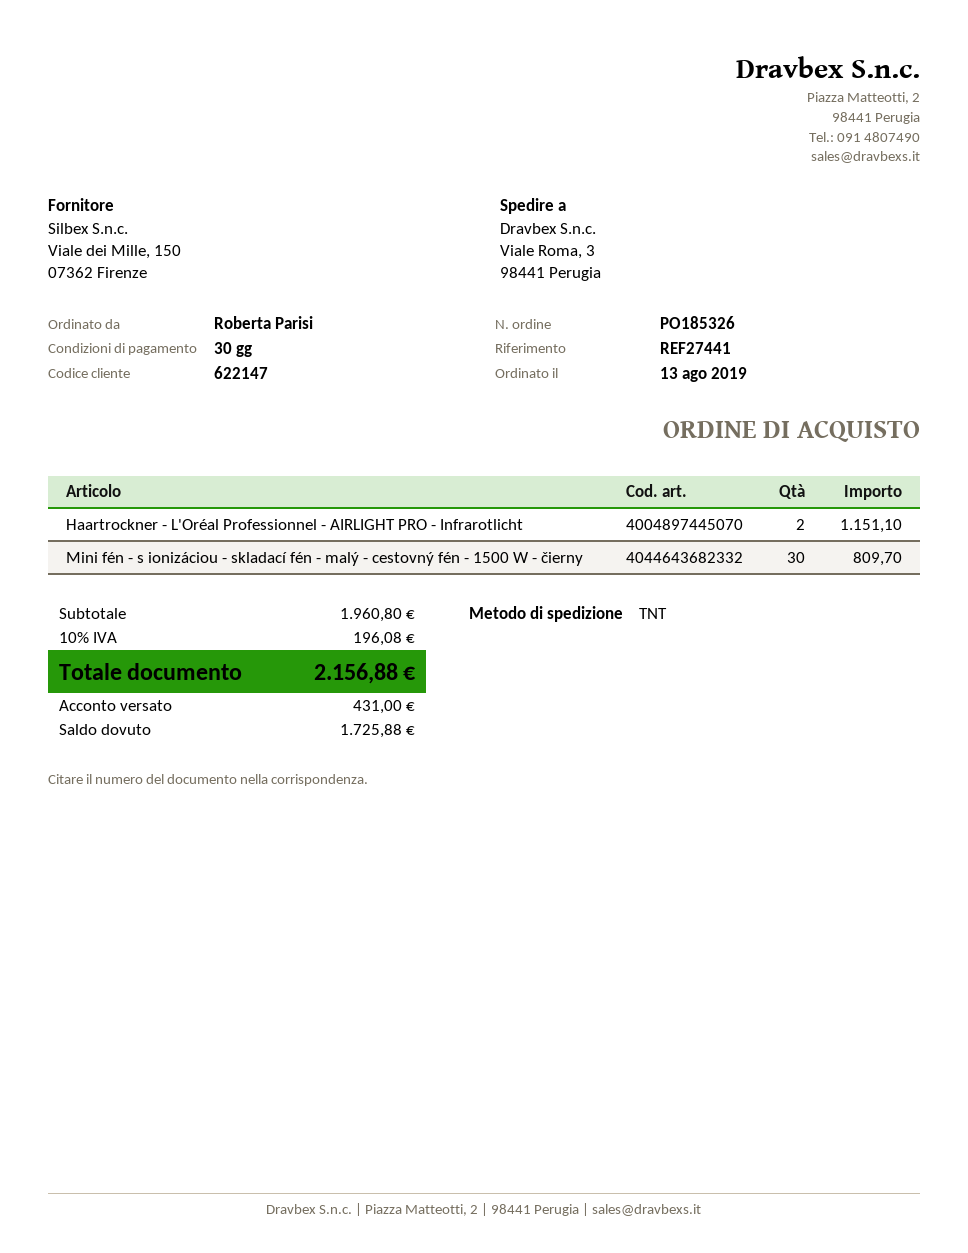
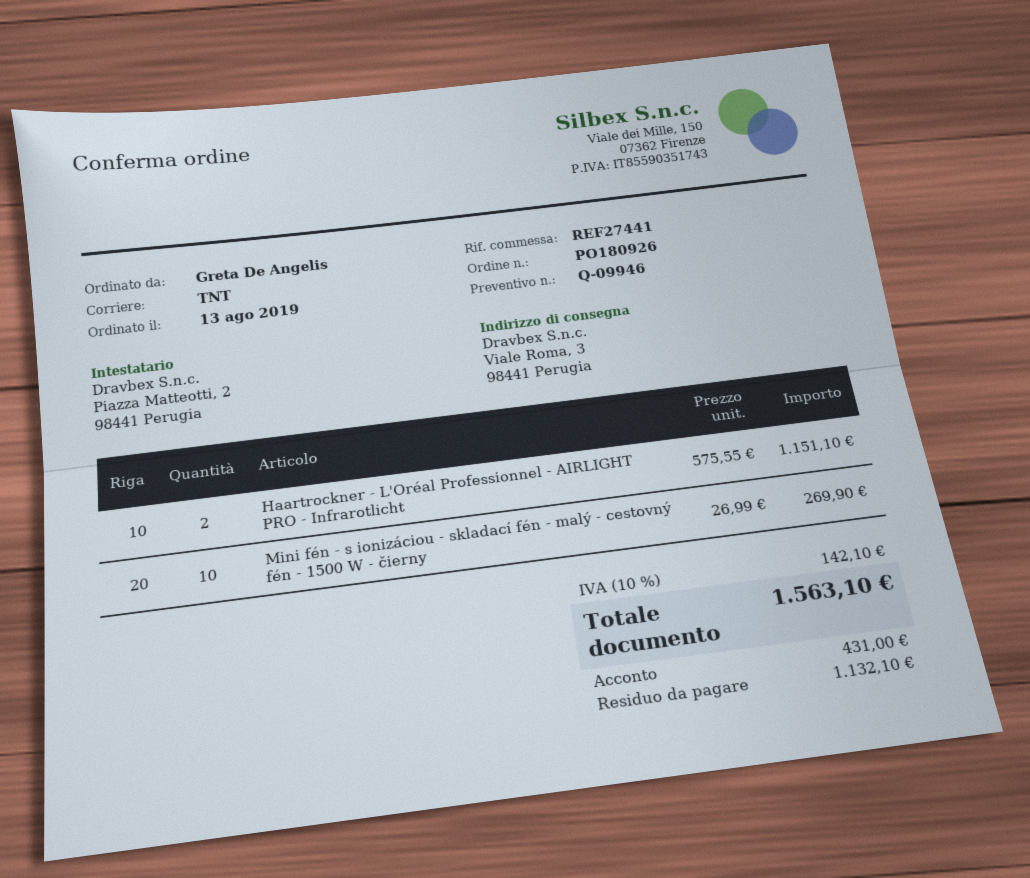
order number: PO185326 -> PO180926
ordered by: Roberta Parisi -> Greta De Angelis
Mini fén - s ionizáciou - skladací fén - malý - cestovný fén - 1500 W - čierny: 30 for 809.70 -> 10 for 269.90
tax: 10% = 196.08 -> 10% = 142.10
total: 2156.88 -> 1563.10
balance: 1725.88 -> 1132.10

